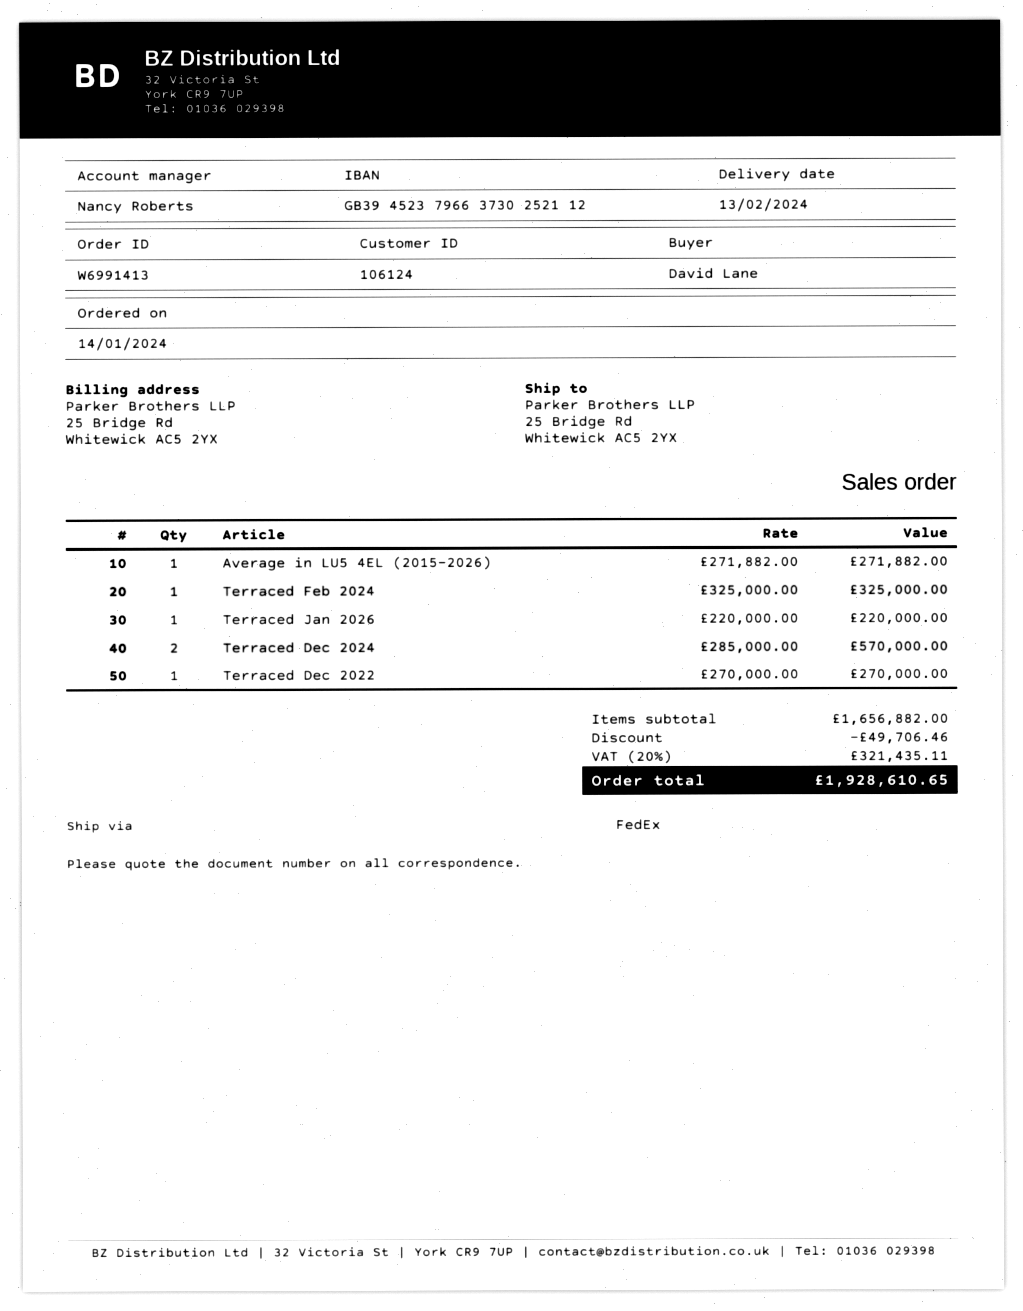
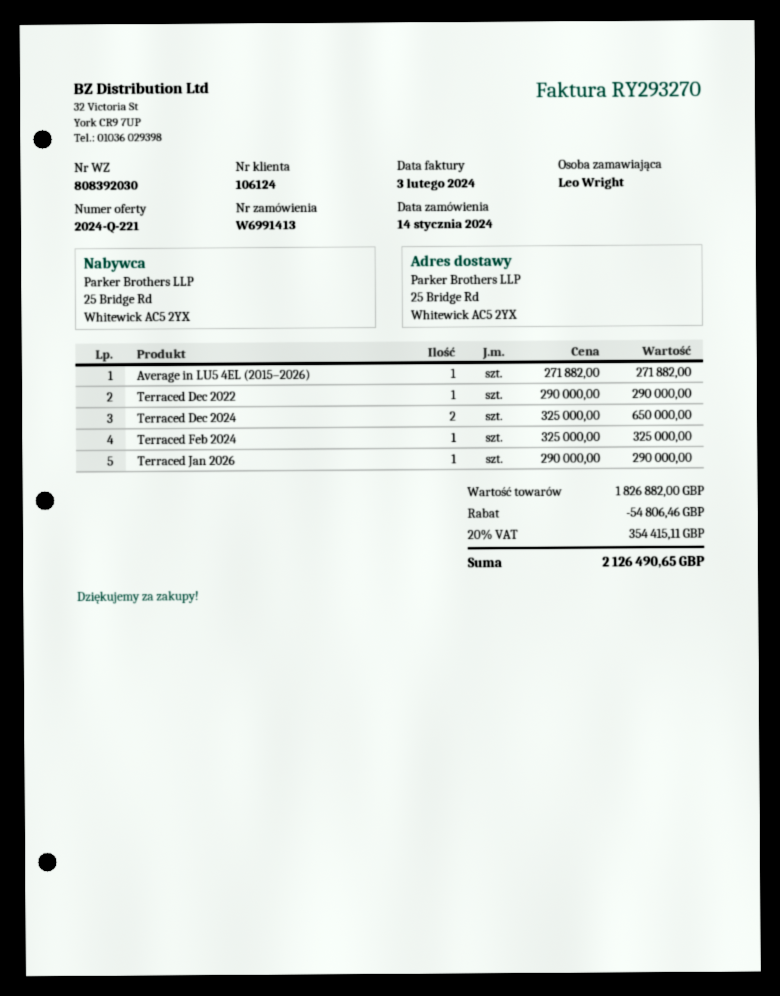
ordered by: David Lane -> Leo Wright
Terraced Jan 2026: 1 x 220000.00 = 220000.00 -> 1 x 290000.00 = 290000.00
Terraced Dec 2024: 2 x 285000.00 = 570000.00 -> 2 x 325000.00 = 650000.00
Terraced Dec 2022: 1 x 270000.00 = 270000.00 -> 1 x 290000.00 = 290000.00
subtotal: 1656882.00 -> 1826882.00
discount: 49706.46 -> 54806.46
tax: 20% = 321435.11 -> 20% = 354415.11
total: 1928610.65 -> 2126490.65

